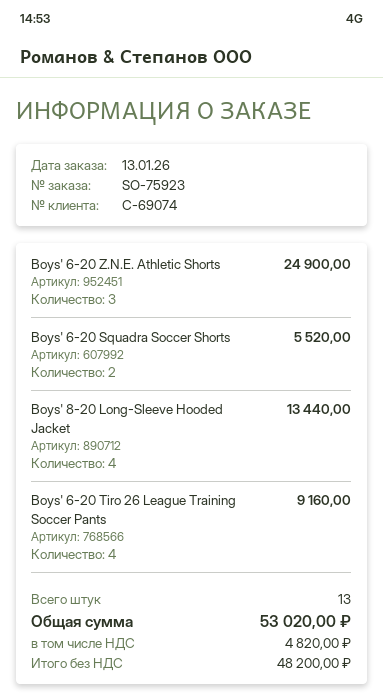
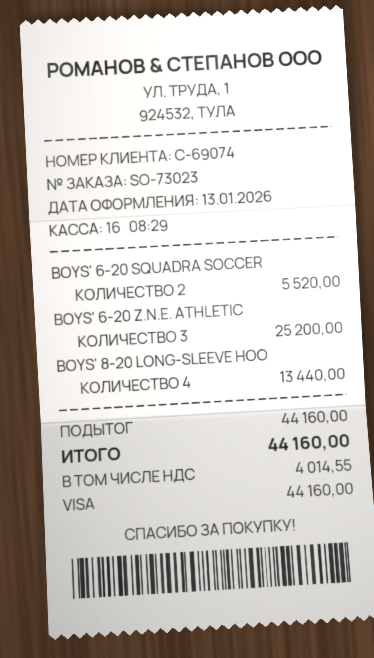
order number: SO-75923 -> SO-73023
Boys' 6-20 Z.N.E. Athletic Shorts: 3 for 24900.00 -> 3 for 25200.00
Boys' 6-20 Tiro 26 League Training Soccer Pants: 4 for 9160.00 -> none
tax: 4820.00 -> 4014.55
total: 53020.00 -> 44160.00

